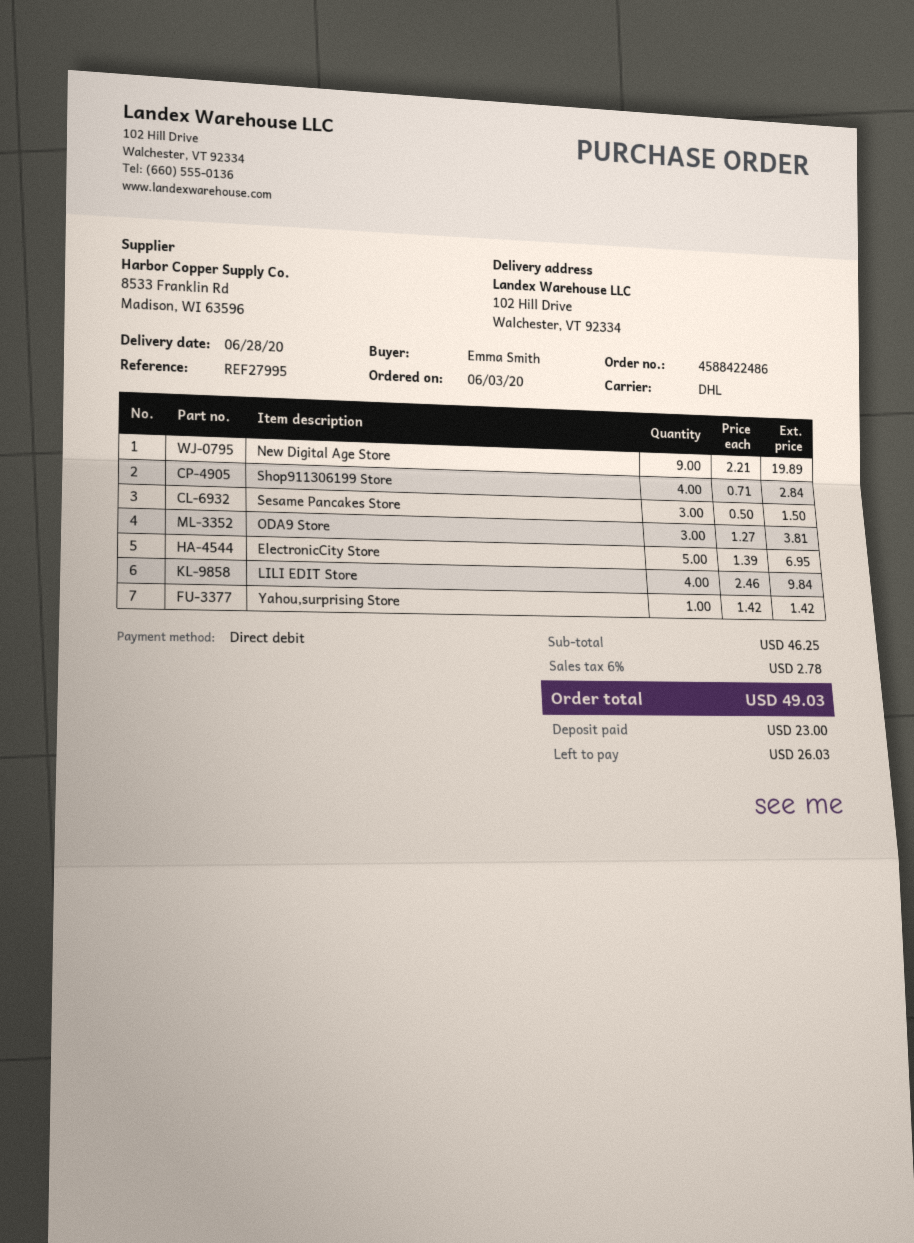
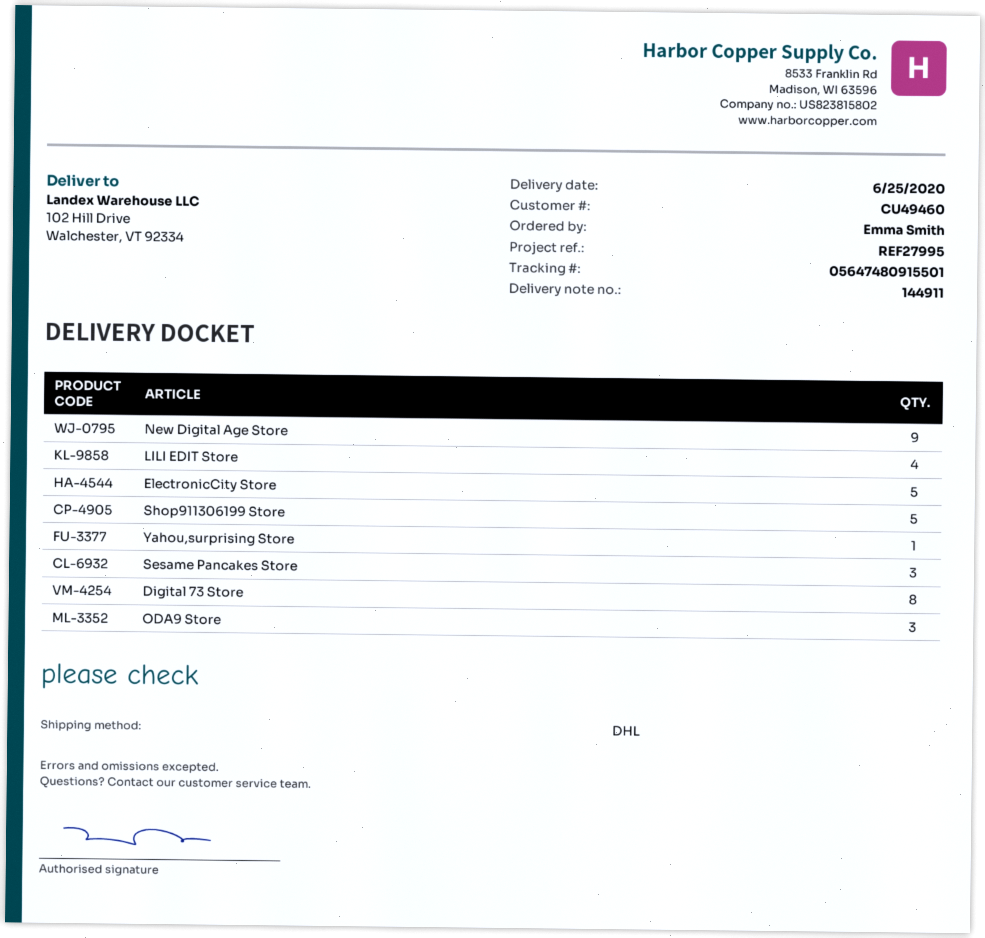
delivery date: 2020-06-28 -> 2020-06-25
Shop911306199 Store: 4 -> 5
Digital 73 Store: none -> 8

